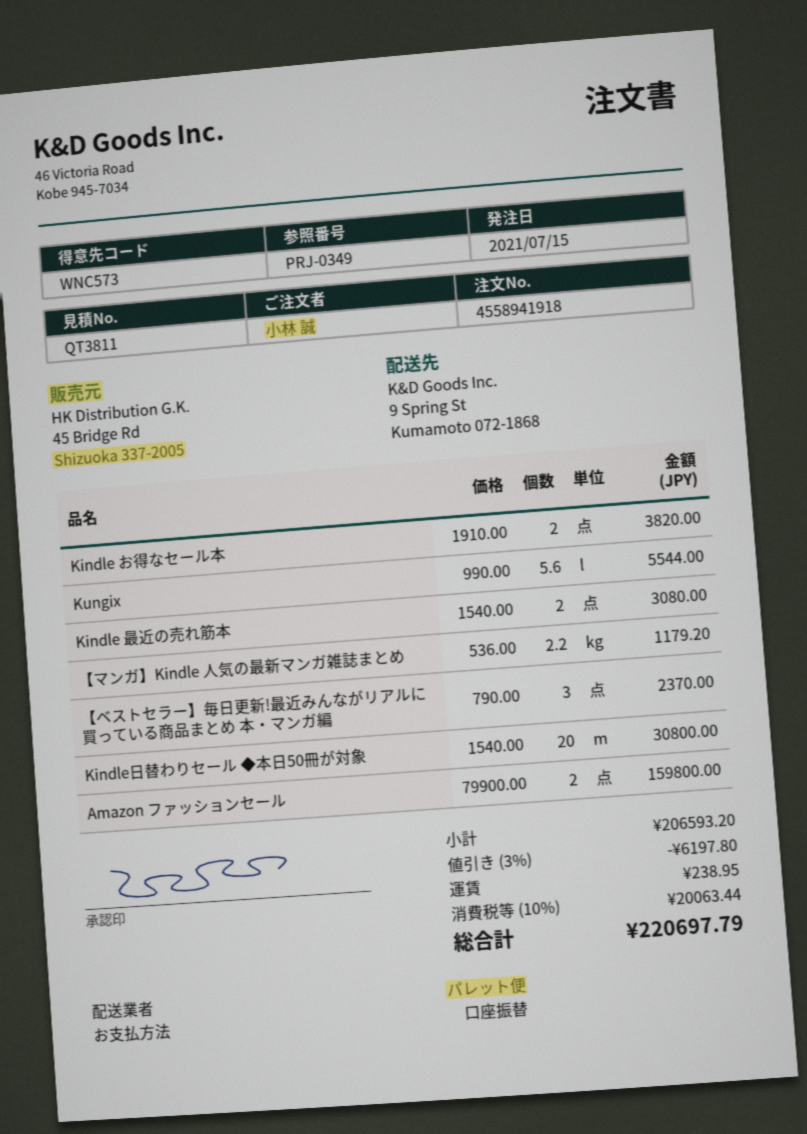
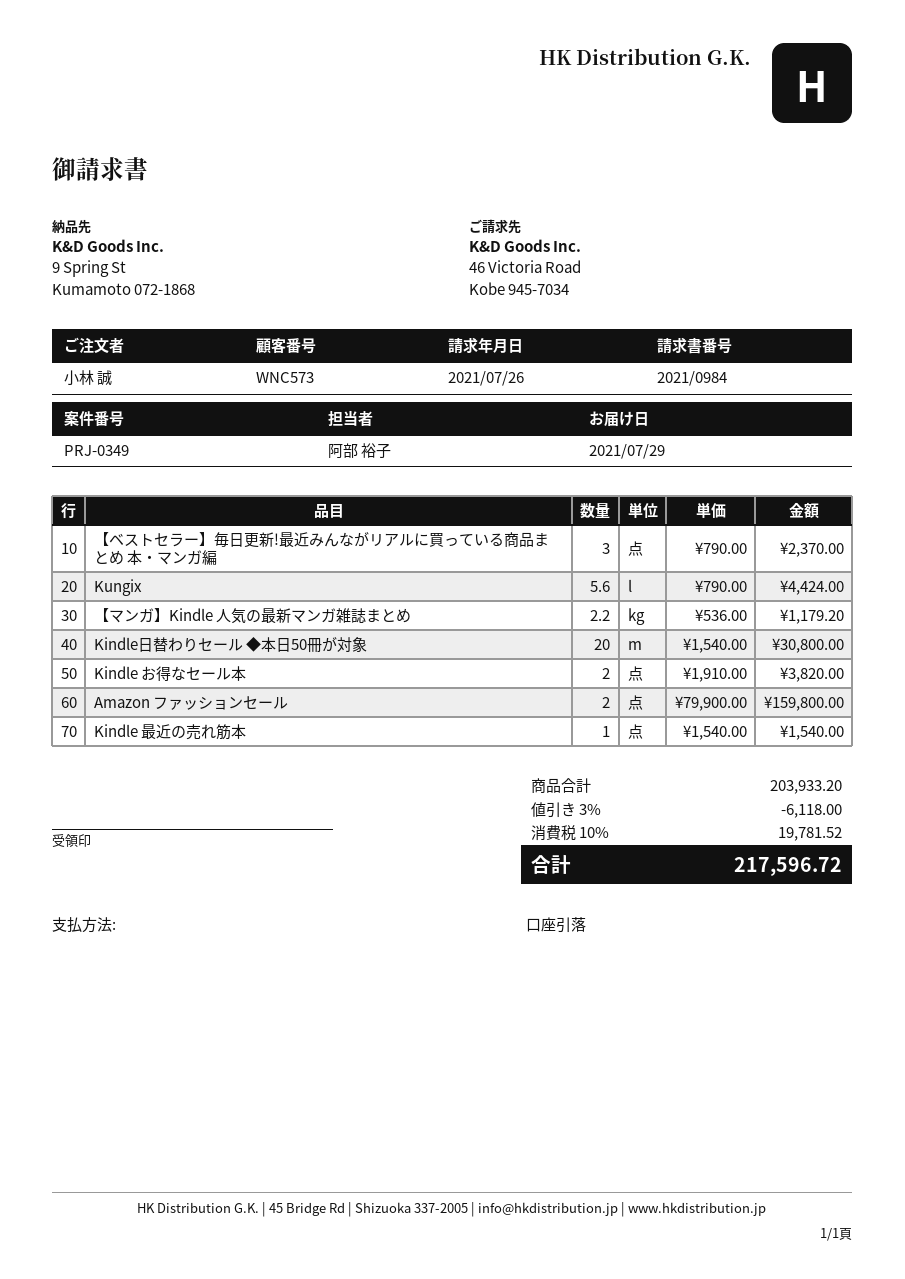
Kungix: 5.6 x 990.00 = 5544.00 -> 5.6 x 790.00 = 4424.00
Kindle 最近の売れ筋本: 2 x 1540.00 = 3080.00 -> 1 x 1540.00 = 1540.00
subtotal: 206593.20 -> 203933.20
discount: 3% = 6197.80 -> 3% = 6118.00
shipping: 238.95 -> none
tax: 10% = 20063.44 -> 10% = 19781.52
total: 220697.79 -> 217596.72

